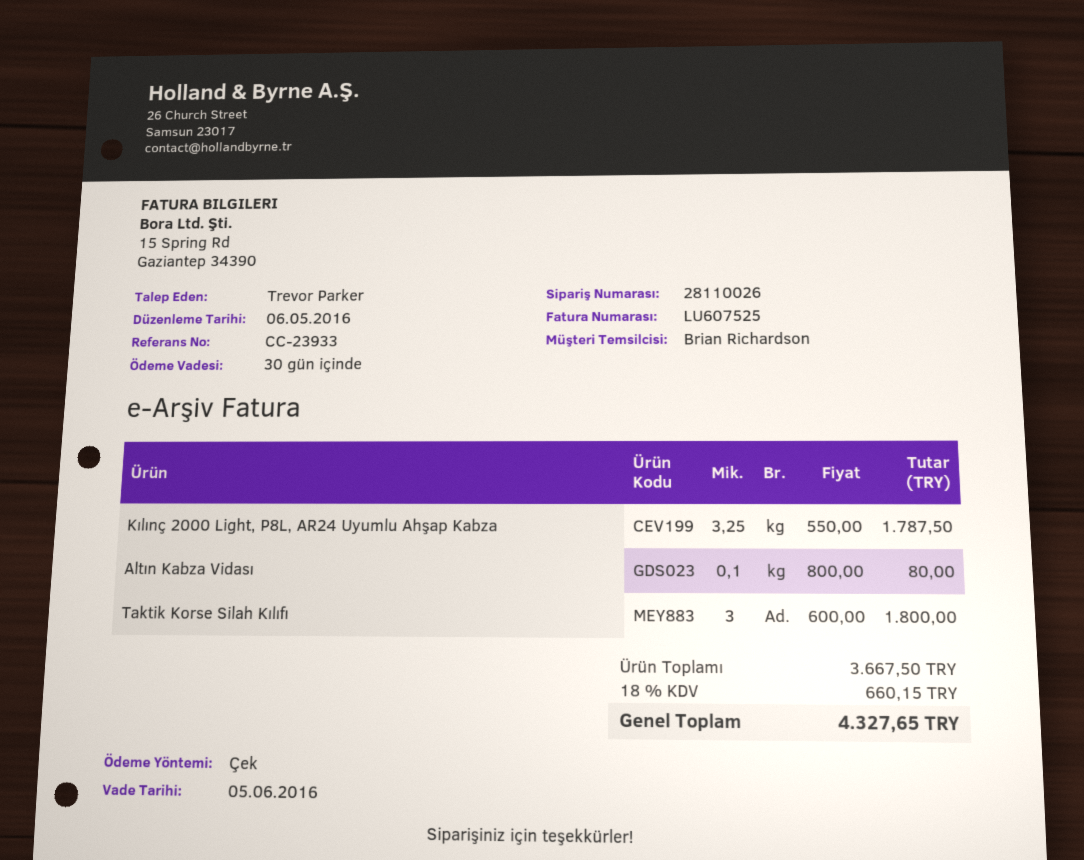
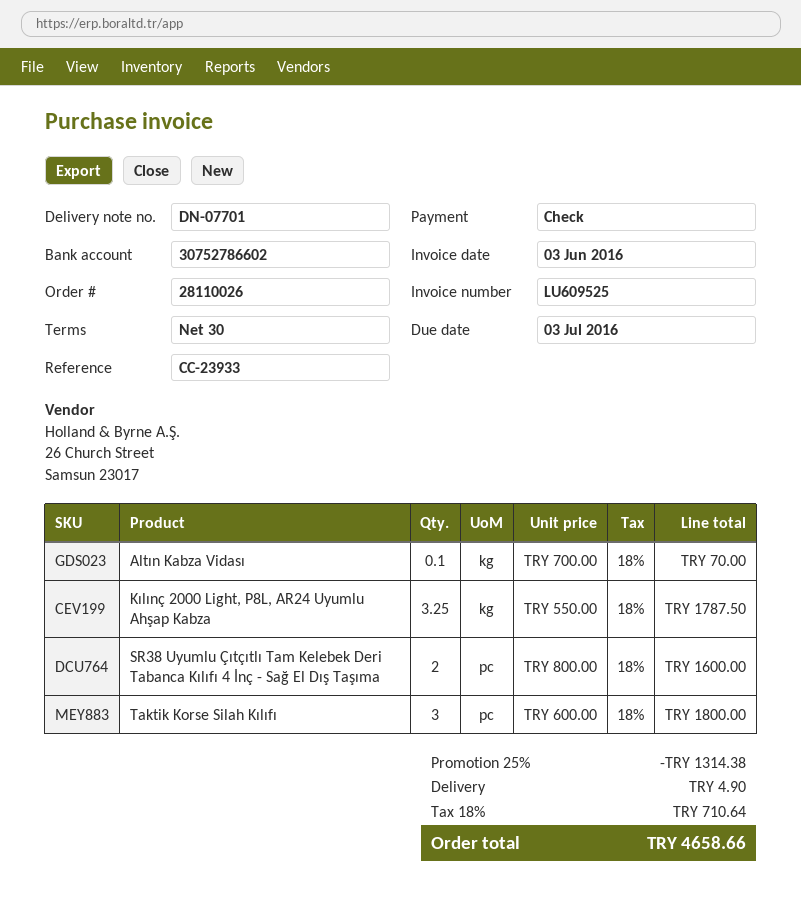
invoice number: LU607525 -> LU609525
invoice date: 2016-05-06 -> 2016-06-03
due date: 2016-06-05 -> 2016-07-03
Altın Kabza Vidası: 0.1 x 800.00 = 80.00 -> 0.1 x 700.00 = 70.00
SR38 Uyumlu Çıtçıtlı Tam Kelebek Deri Tabanca Kılıfı 4 İnç - Sağ El Dış Taşıma: none -> 2 x 800.00 = 1600.00
discount: none -> 25% = 1314.38
shipping: none -> 4.90
tax: 18% = 660.15 -> 18% = 710.64
total: 4327.65 -> 4658.66

